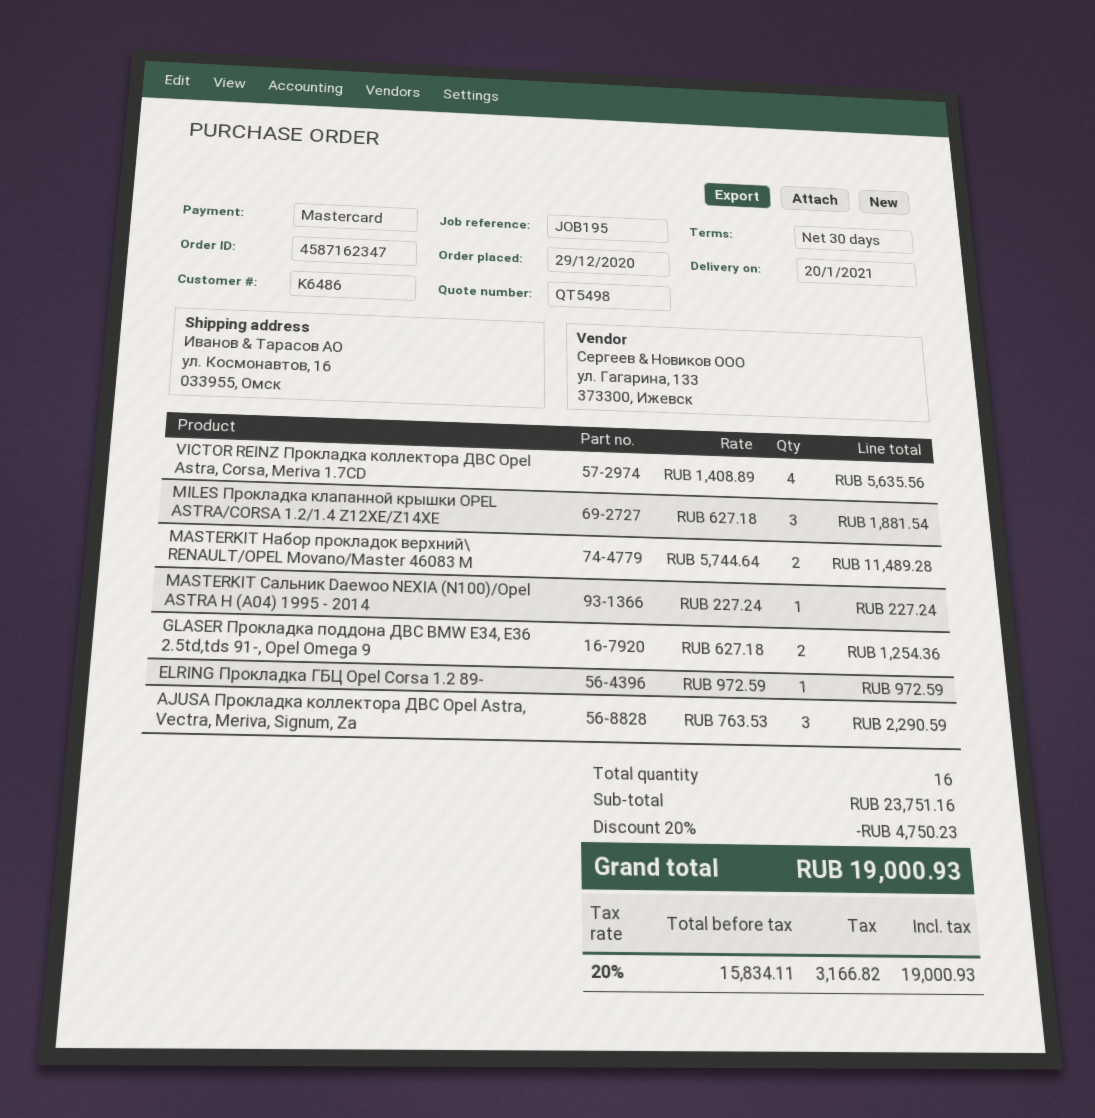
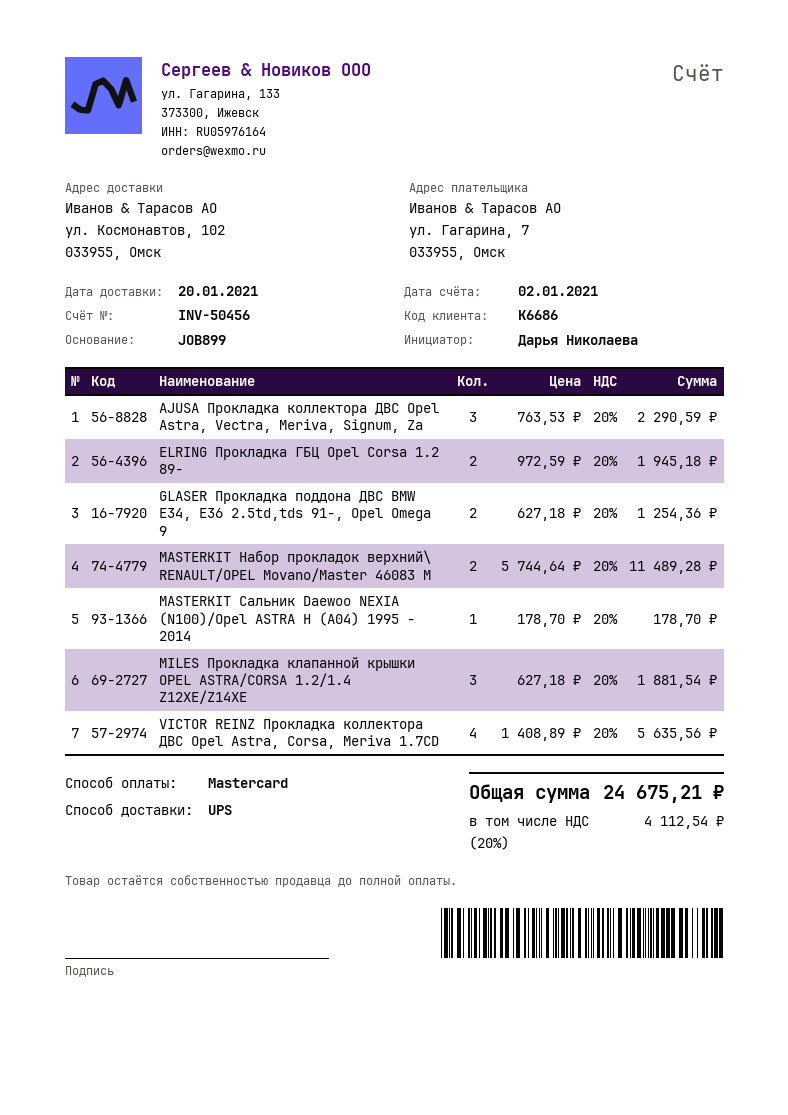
customer number: K6486 -> K6686
reference: JOB195 -> JOB899
ship to: ул. Космонавтов, 16, 033955, Омск -> ул. Космонавтов, 102, 033955, Омск
MASTERKIT Сальник Daewoo NEXIA (N100)/Opel ASTRA H (A04) 1995 - 2014: 1 x 227.24 = 227.24 -> 1 x 178.70 = 178.70
ELRING Прокладка ГБЦ Opel Corsa 1.2 89-: 1 x 972.59 = 972.59 -> 2 x 972.59 = 1945.18
discount: 20% = 4750.23 -> none
tax: 20% = 3166.82 -> 20% = 4112.54
total: 19000.93 -> 24675.21

